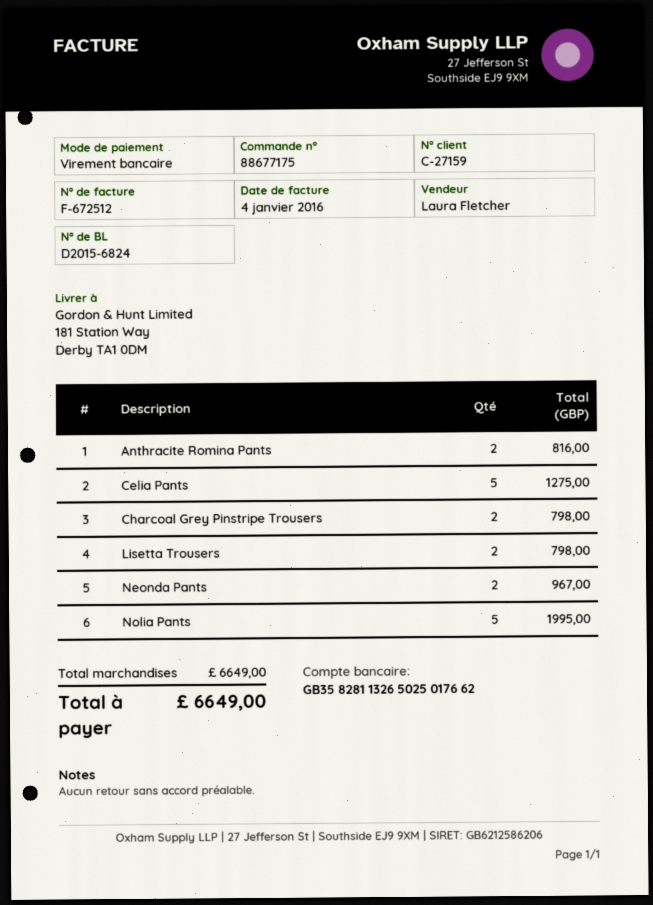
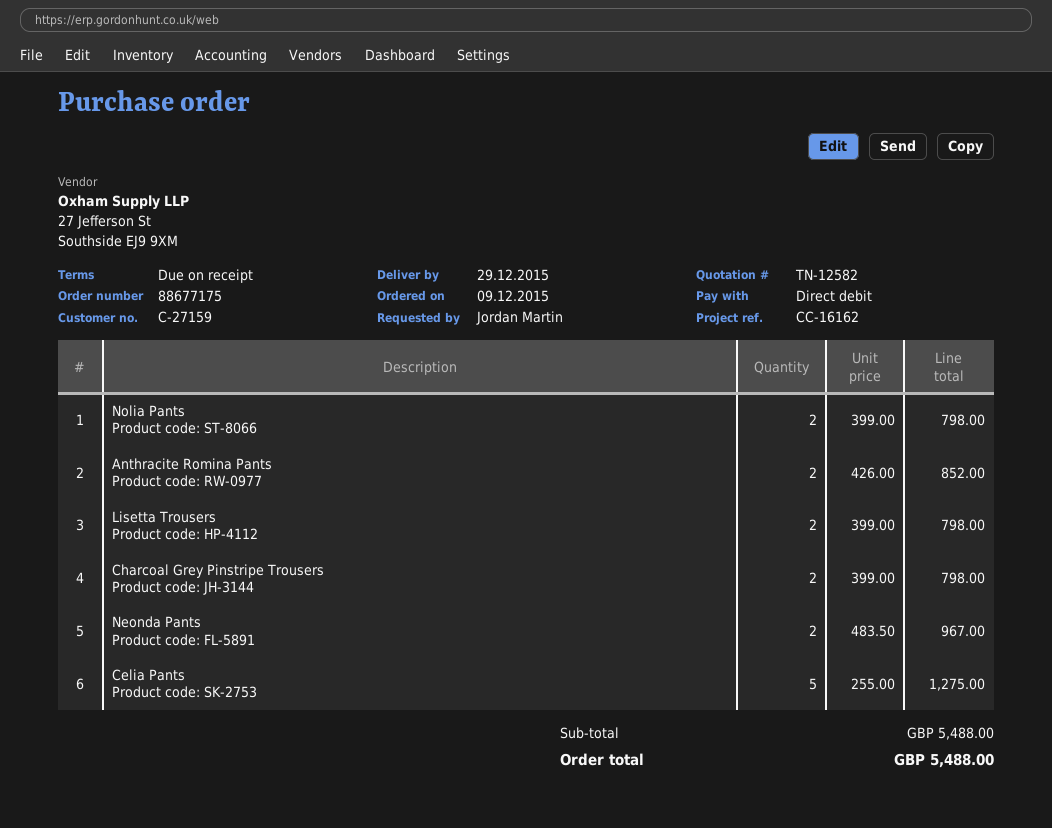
payment method: bank transfer -> direct debit
Anthracite Romina Pants: 2 for 816.00 -> 2 for 852.00
Nolia Pants: 5 for 1995.00 -> 2 for 798.00
subtotal: 6649.00 -> 5488.00
total: 6649.00 -> 5488.00

